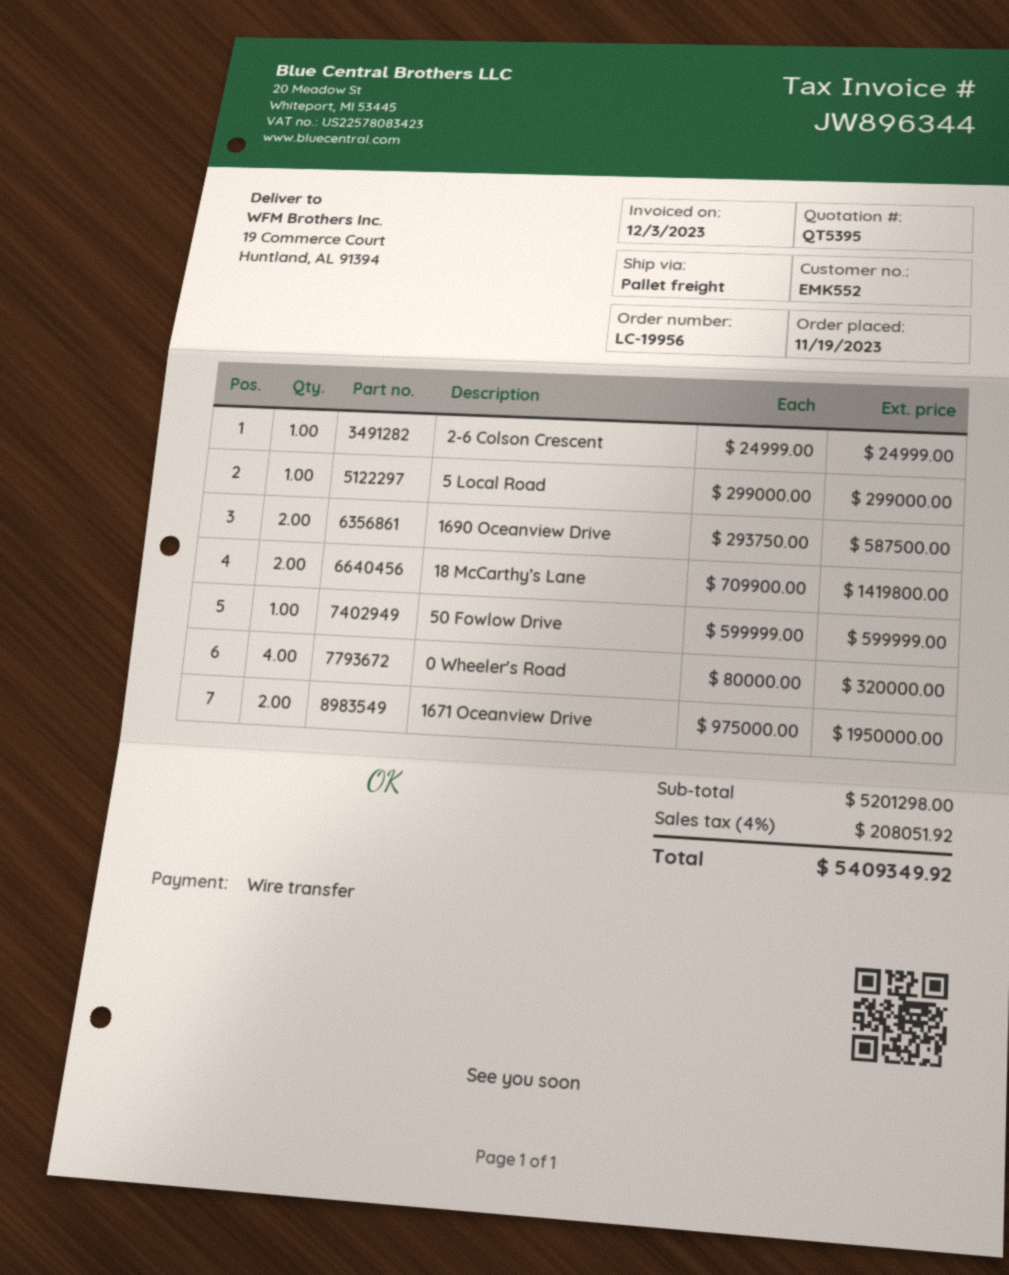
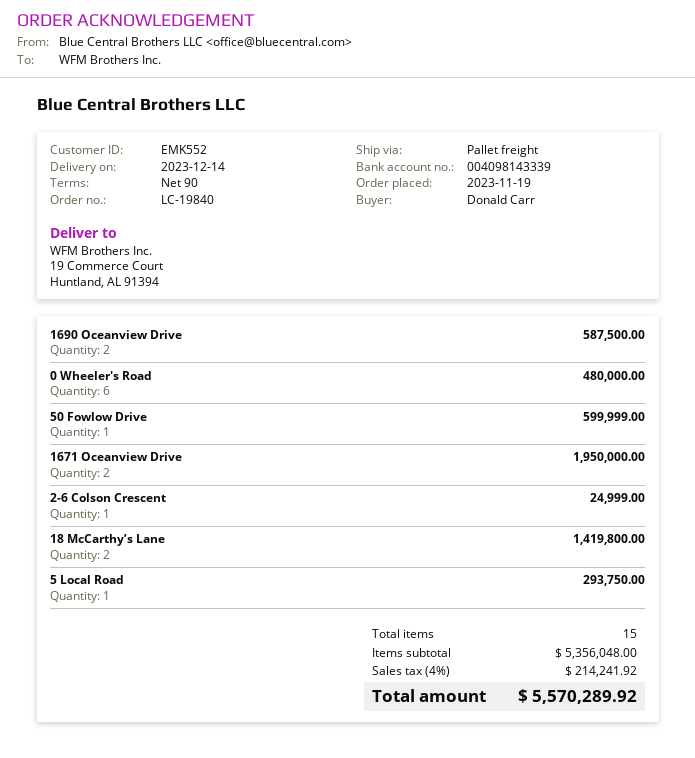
order number: LC-19956 -> LC-19840
5 Local Road: 1 for 299000.00 -> 1 for 293750.00
0 Wheeler's Road: 4 for 320000.00 -> 6 for 480000.00
subtotal: 5201298.00 -> 5356048.00
tax: 4% = 208051.92 -> 4% = 214241.92
total: 5409349.92 -> 5570289.92

